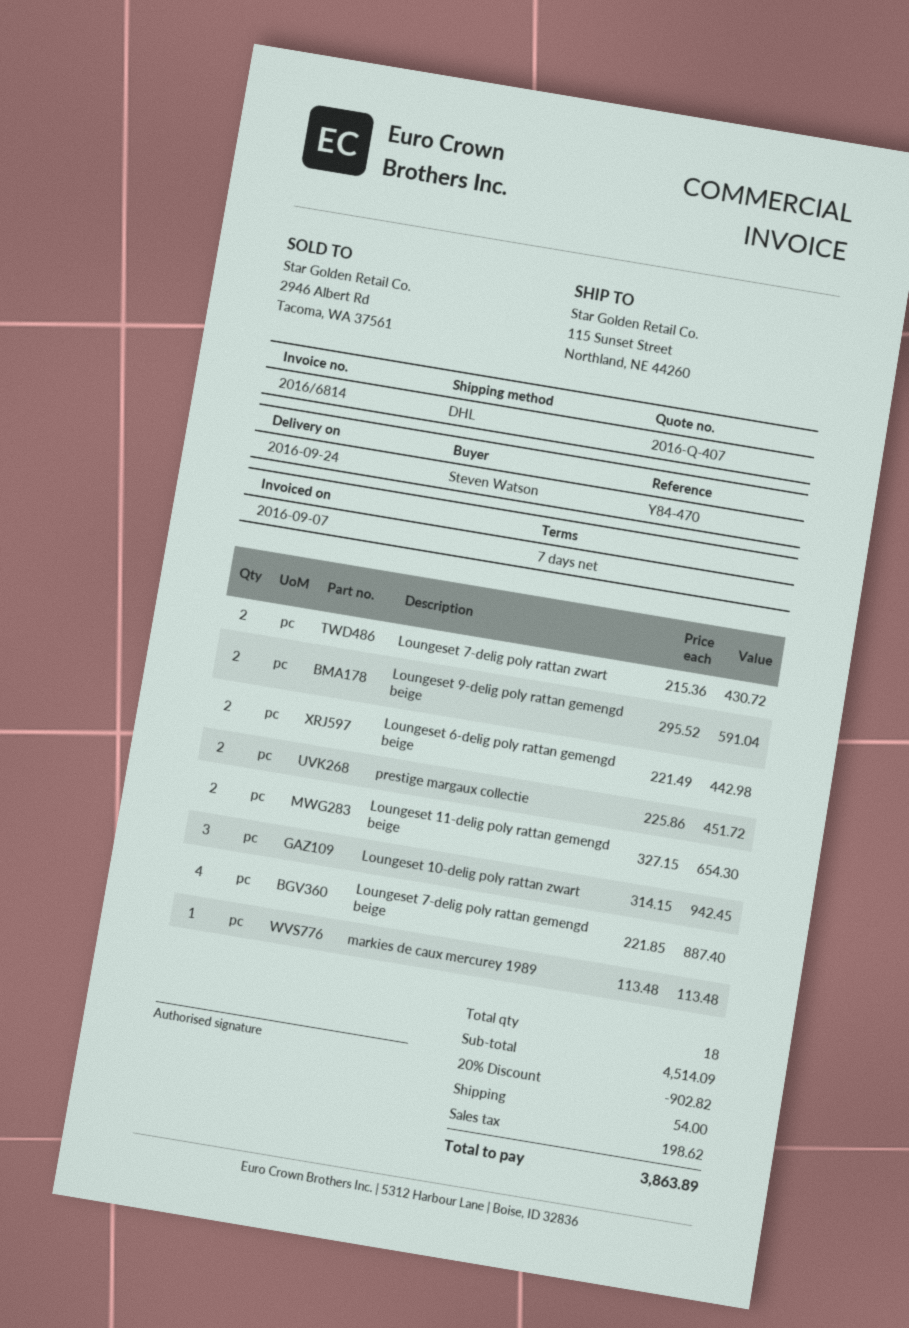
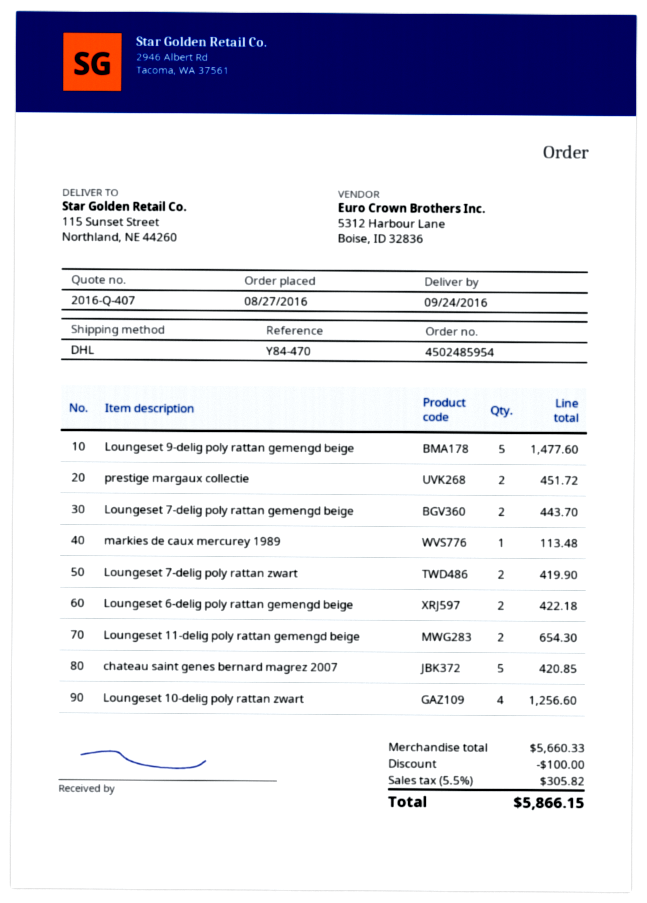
Loungeset 7-delig poly rattan zwart: 2 for 430.72 -> 2 for 419.90
Loungeset 9-delig poly rattan gemengd beige: 2 for 591.04 -> 5 for 1477.60
Loungeset 6-delig poly rattan gemengd beige: 2 for 442.98 -> 2 for 422.18
Loungeset 10-delig poly rattan zwart: 3 for 942.45 -> 4 for 1256.60
Loungeset 7-delig poly rattan gemengd beige: 4 for 887.40 -> 2 for 443.70
chateau saint genes bernard magrez 2007: none -> 5 for 420.85
subtotal: 4514.09 -> 5660.33
discount: 902.82 -> 100.00
shipping: 54.00 -> none
tax: 198.62 -> 305.82
total: 3863.89 -> 5866.15

